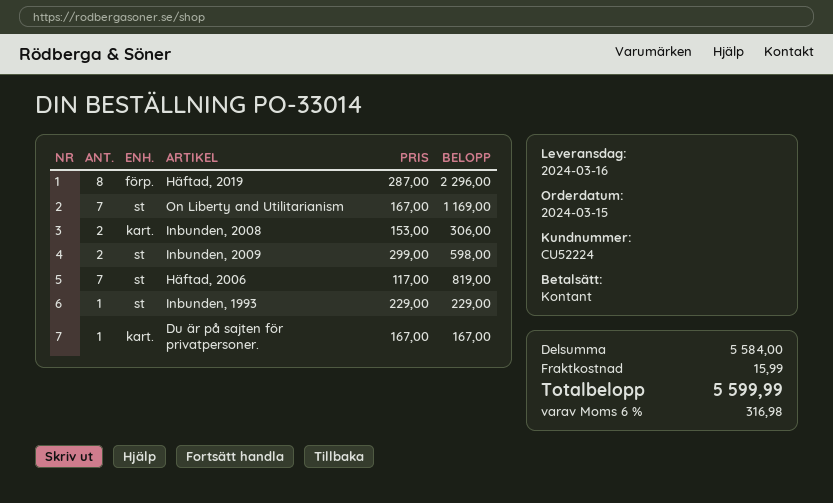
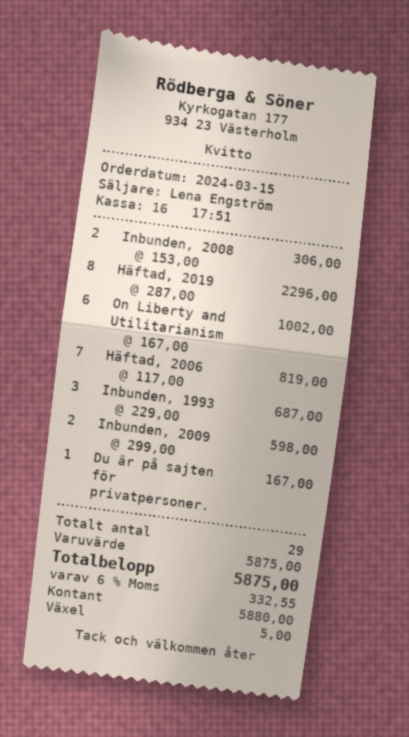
On Liberty and Utilitarianism: 7 x 167.00 = 1169.00 -> 6 x 167.00 = 1002.00
Inbunden, 1993: 1 x 229.00 = 229.00 -> 3 x 229.00 = 687.00
subtotal: 5584.00 -> 5875.00
shipping: 15.99 -> none
tax: 6% = 316.98 -> 6% = 332.55
total: 5599.99 -> 5875.00

